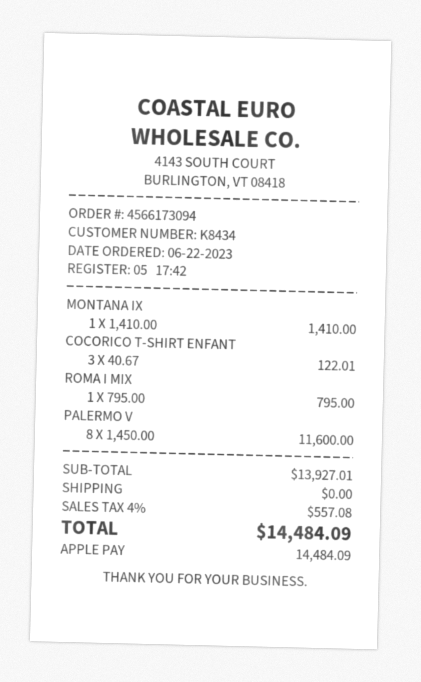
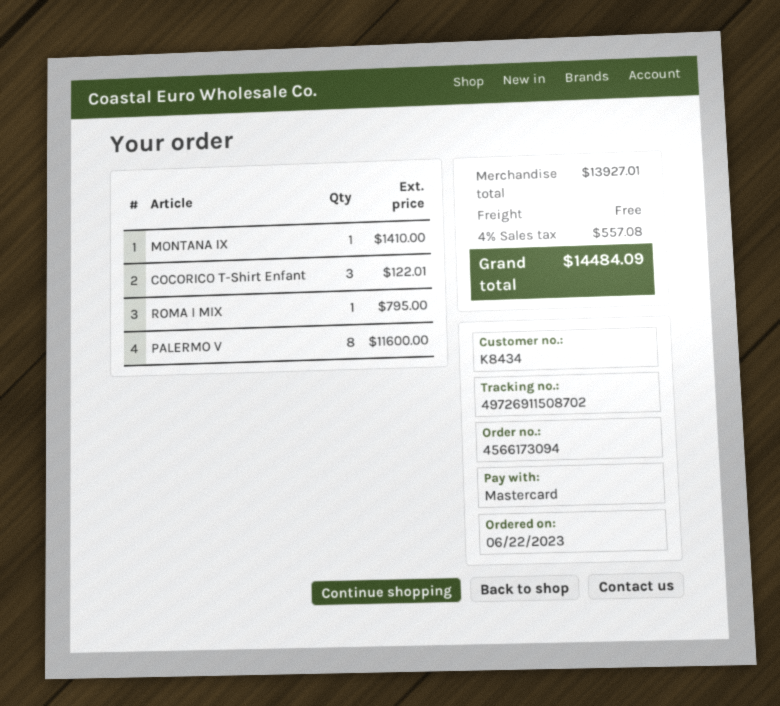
payment method: Apple Pay -> Mastercard

